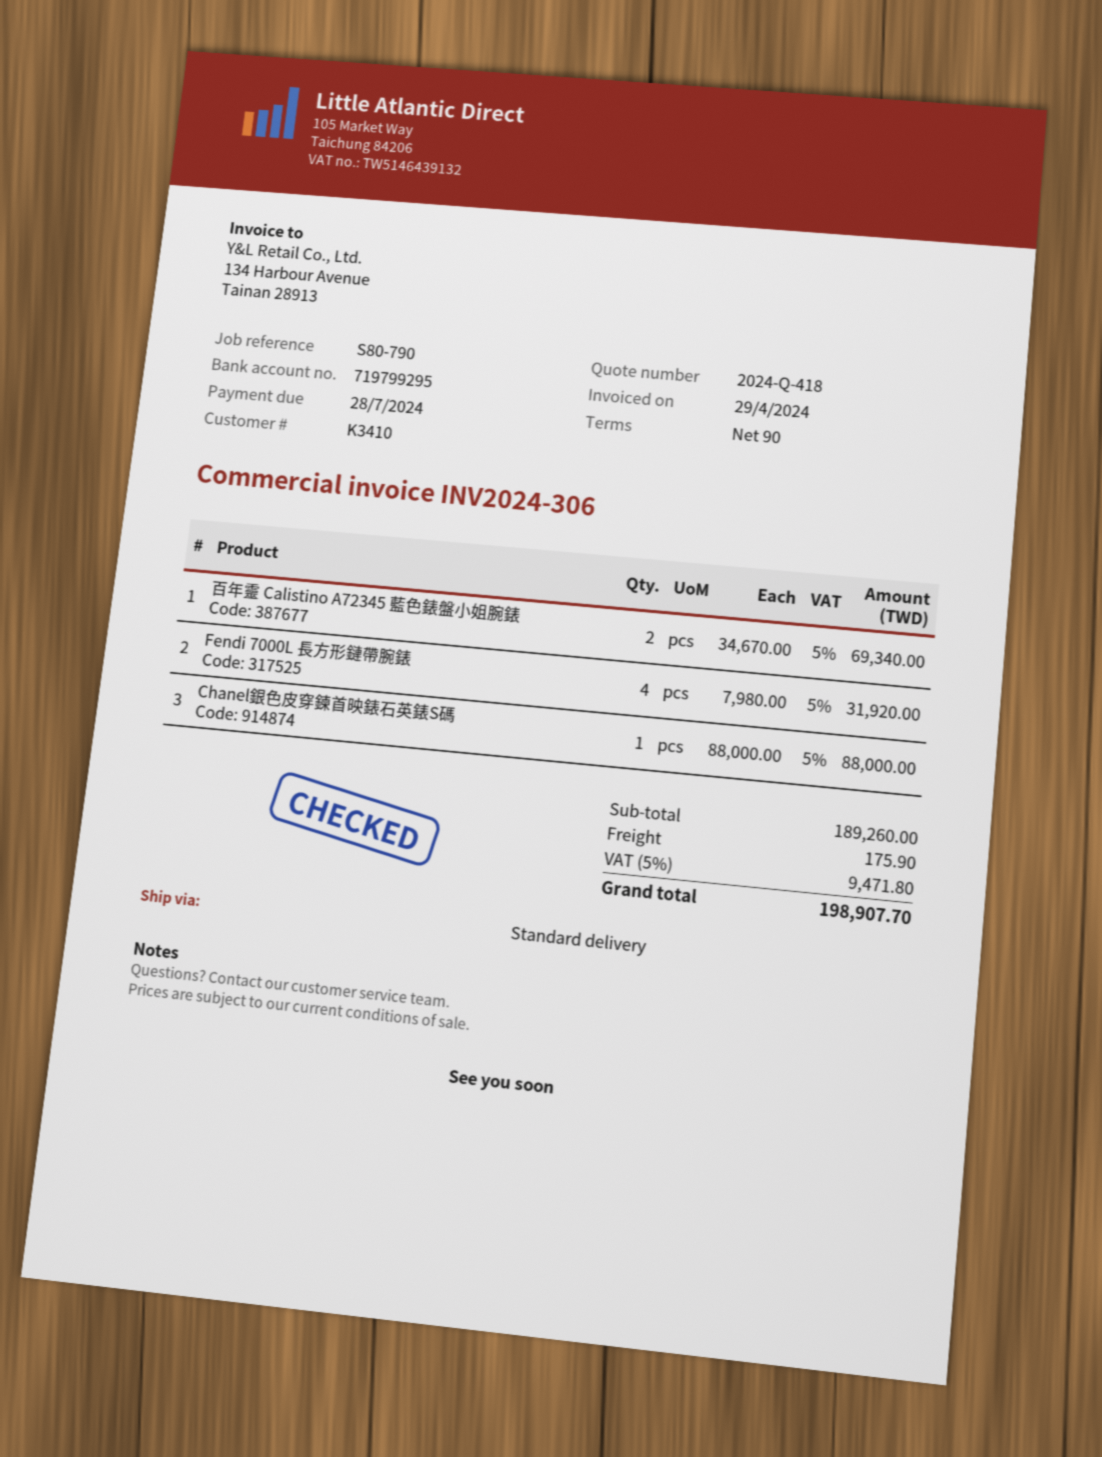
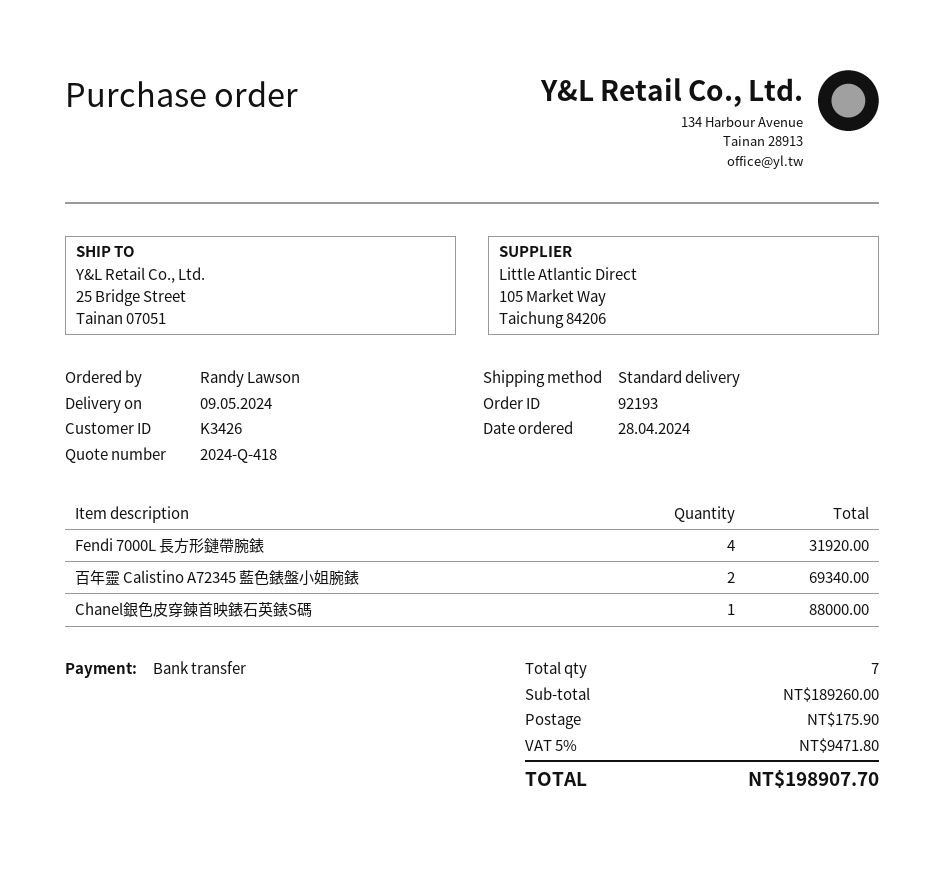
customer number: K3410 -> K3426

